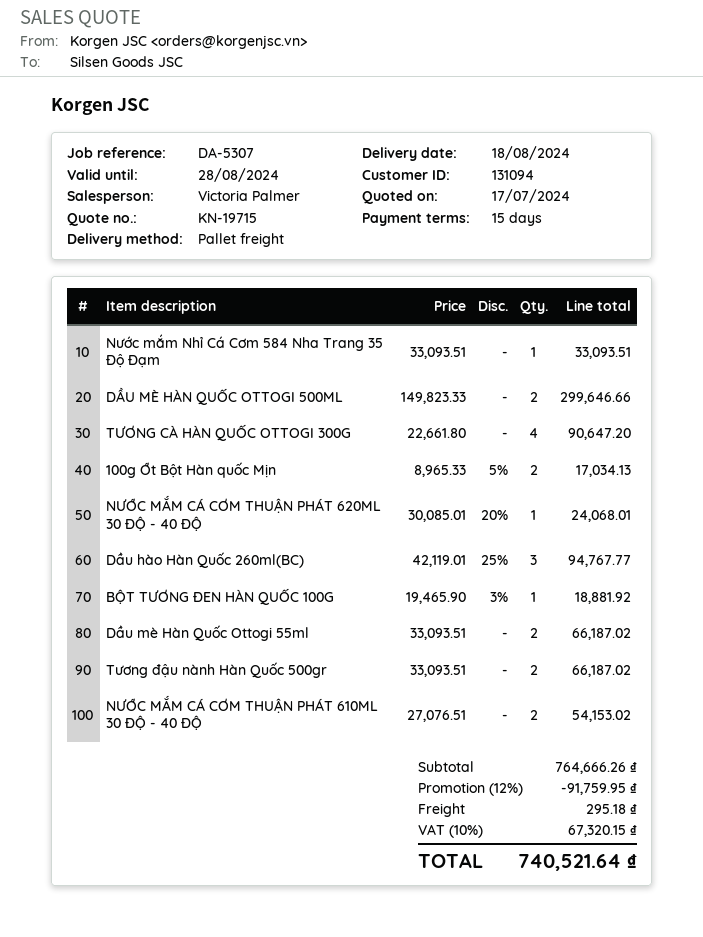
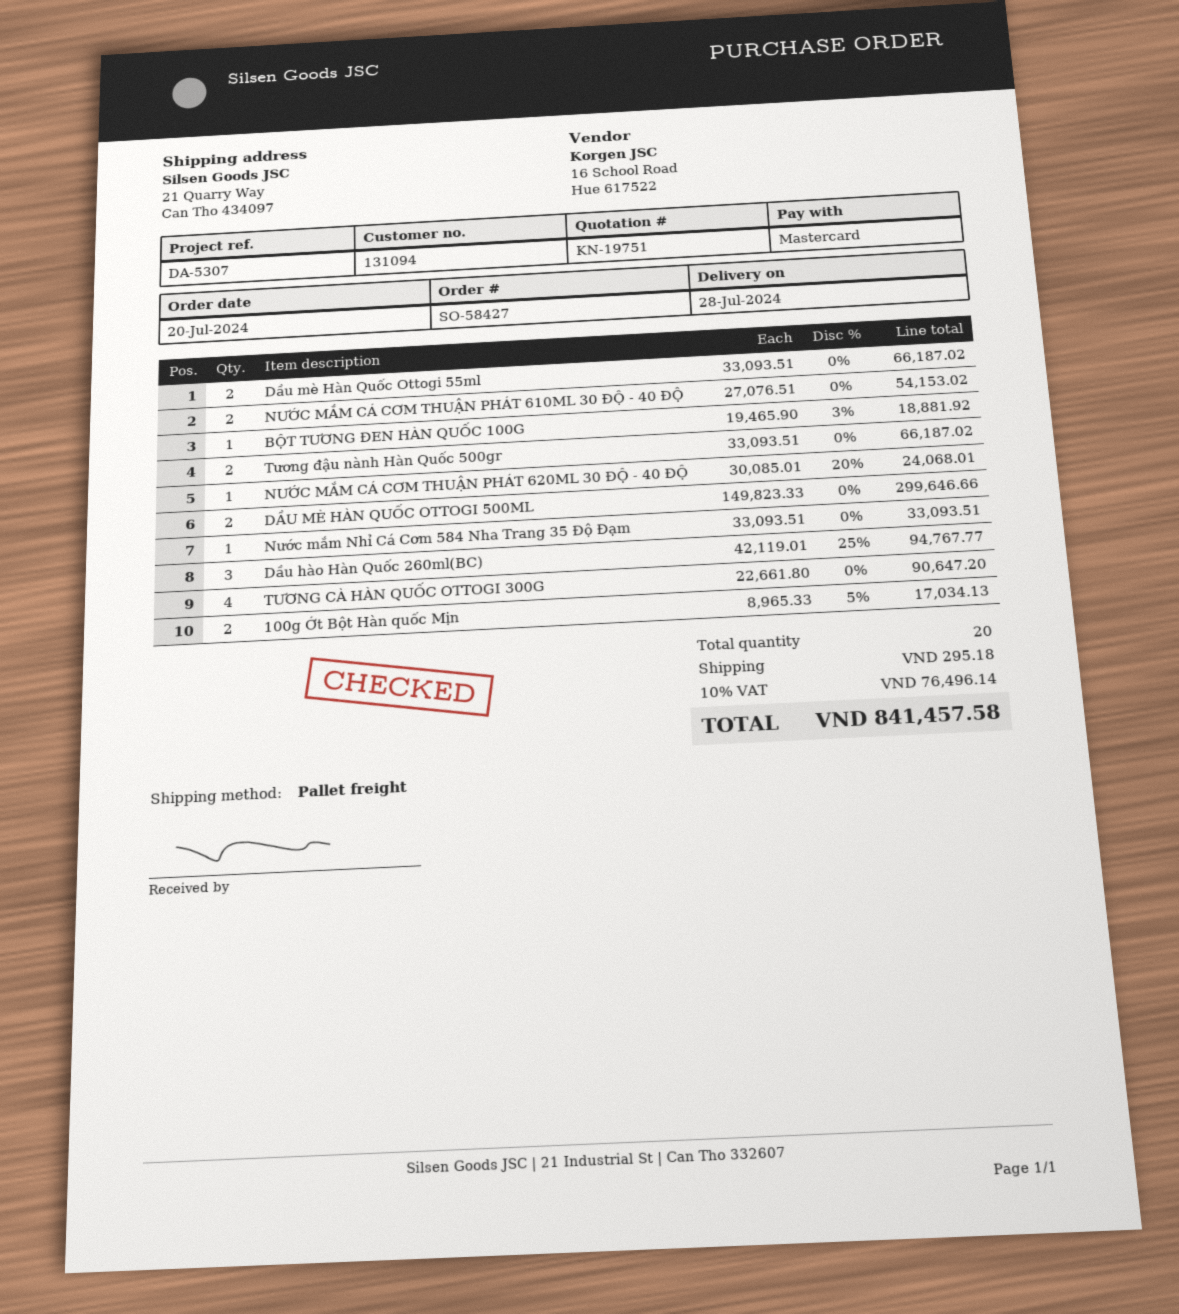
quote number: KN-19715 -> KN-19751
delivery date: 2024-08-18 -> 2024-07-28
discount: 12% = 91759.95 -> none
tax: 10% = 67320.15 -> 10% = 76496.14
total: 740521.64 -> 841457.58

